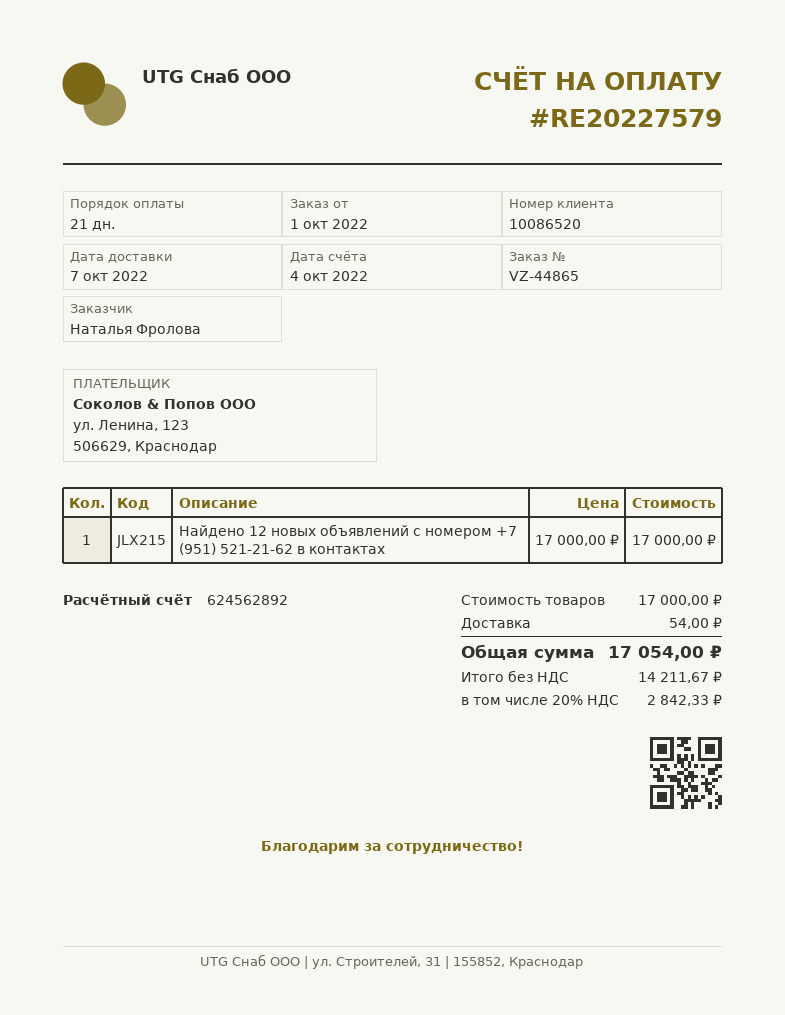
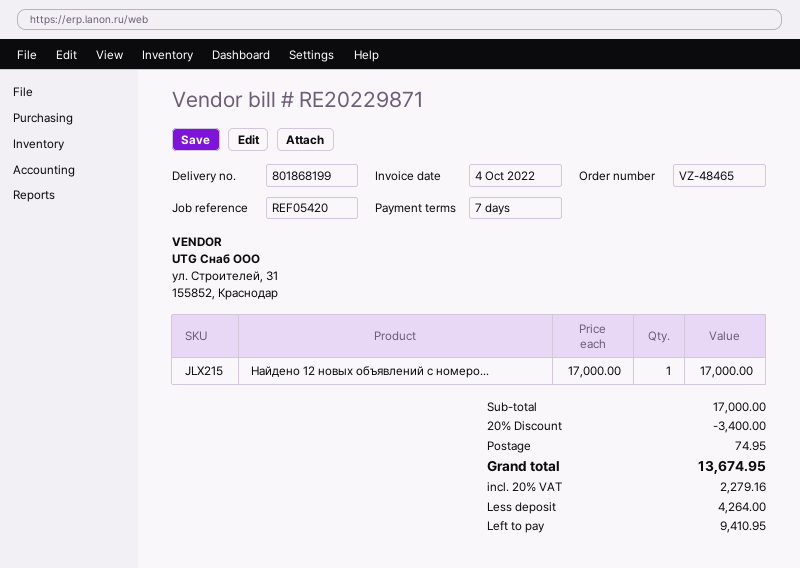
order number: VZ-44865 -> VZ-48465
invoice number: RE20227579 -> RE20229871
payment terms: 21 days -> 7 days
discount: none -> 20% = 3400.00
shipping: 54.00 -> 74.95
tax: 20% = 2842.33 -> 20% = 2279.16
total: 17054.00 -> 13674.95

